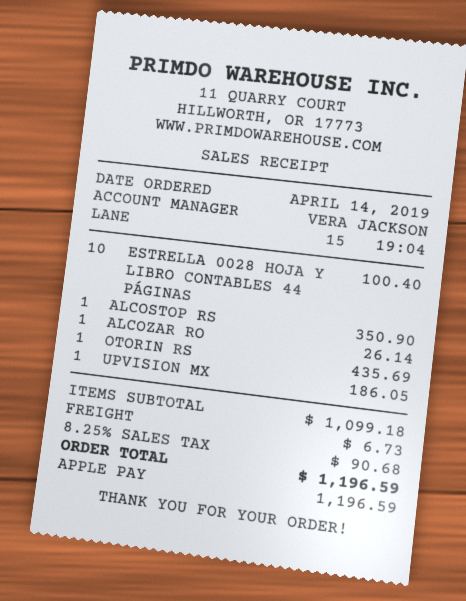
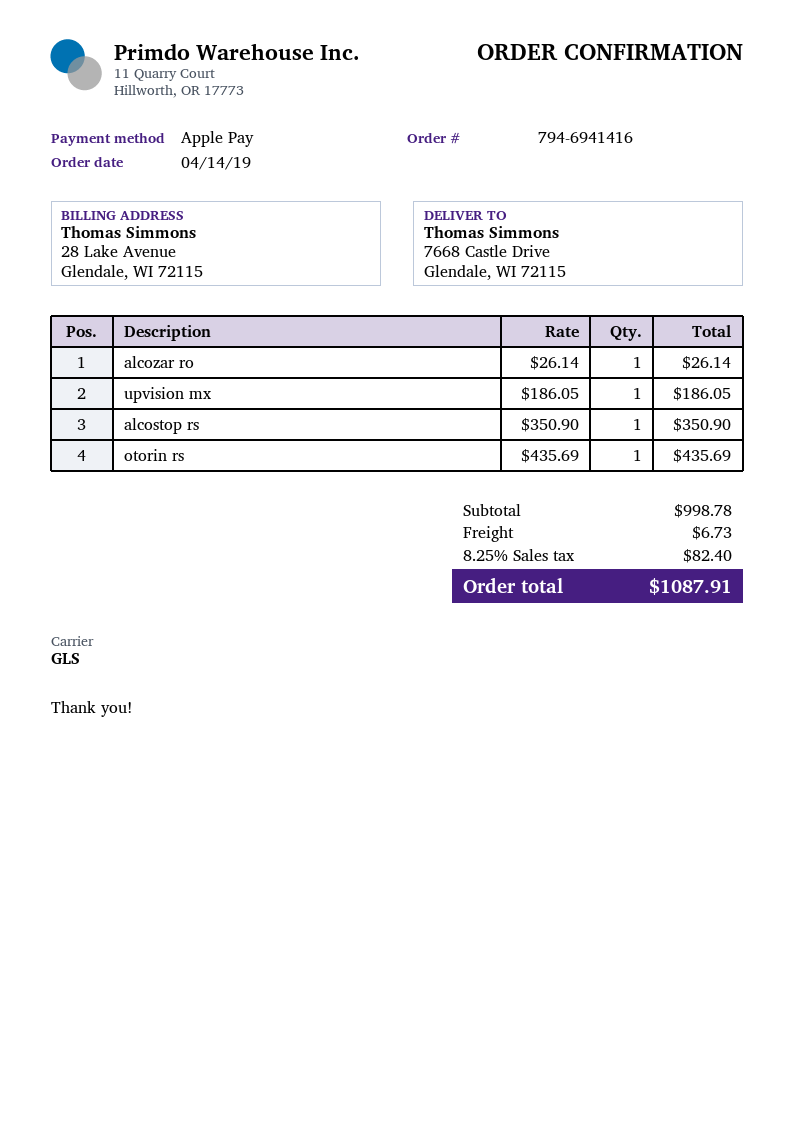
ESTRELLA 0028 HOJA Y LIBRO CONTABLES 44 PÁGINAS: 10 for 100.40 -> none
subtotal: 1099.18 -> 998.78
tax: 8.25% = 90.68 -> 8.25% = 82.40
total: 1196.59 -> 1087.91

